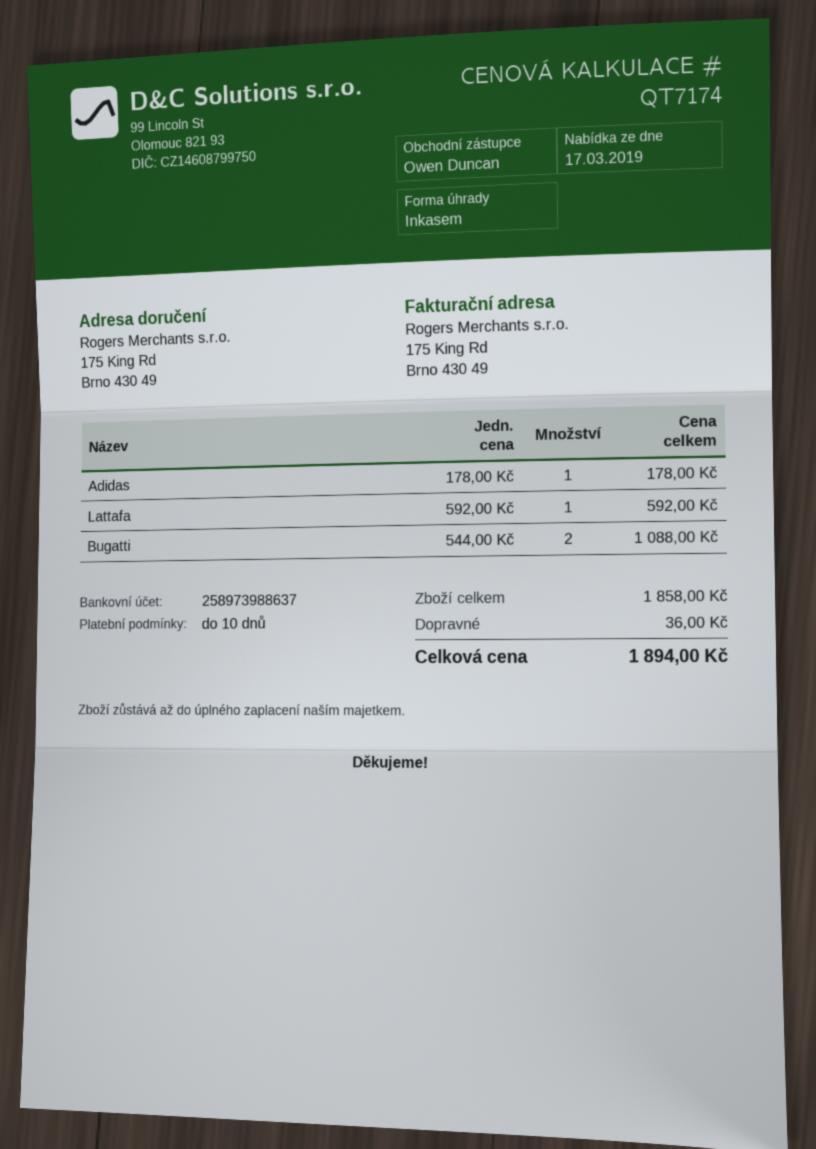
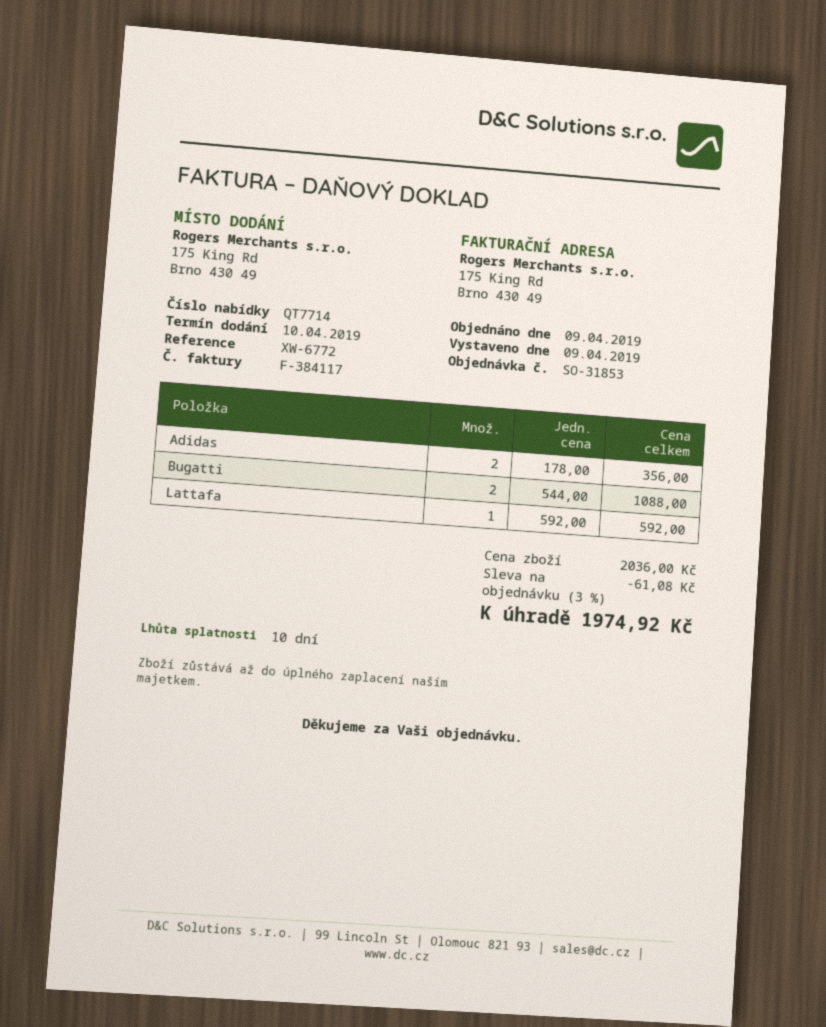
quote number: QT7174 -> QT7714
Adidas: 1 x 178.00 = 178.00 -> 2 x 178.00 = 356.00
subtotal: 1858.00 -> 2036.00
discount: none -> 3% = 61.08
shipping: 36.00 -> none
total: 1894.00 -> 1974.92

